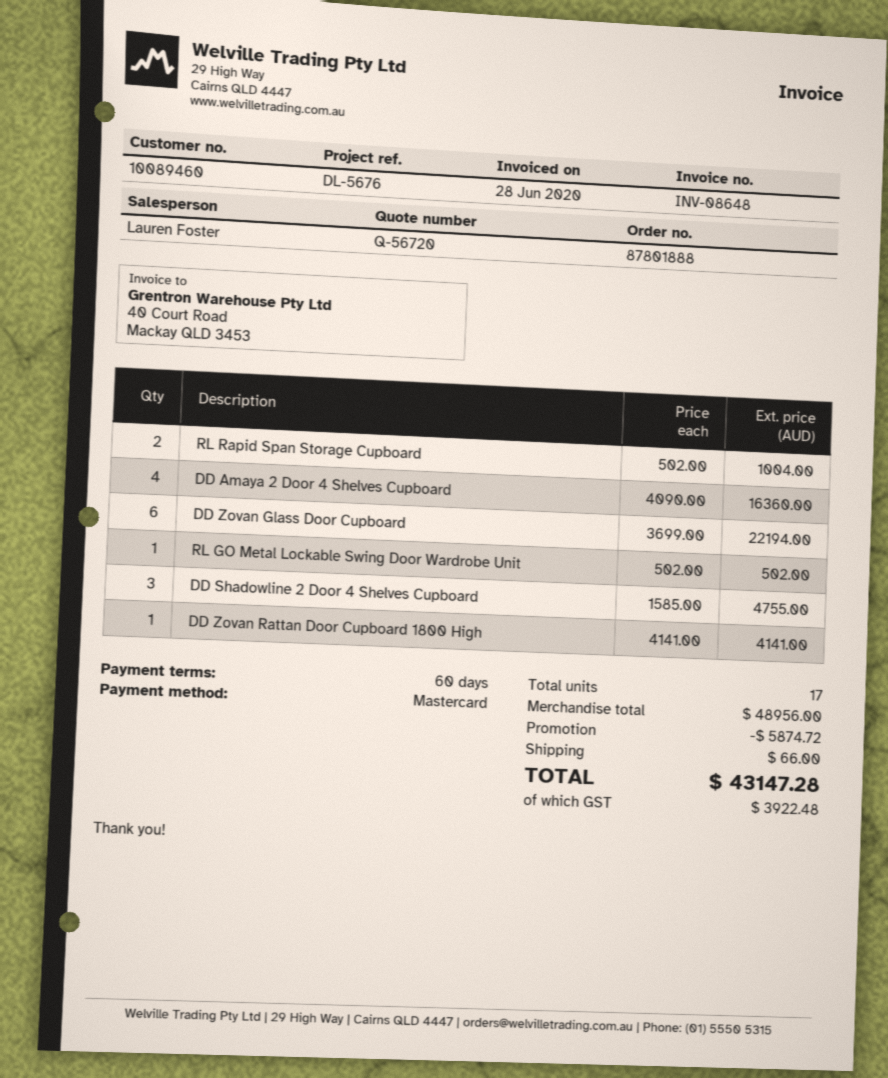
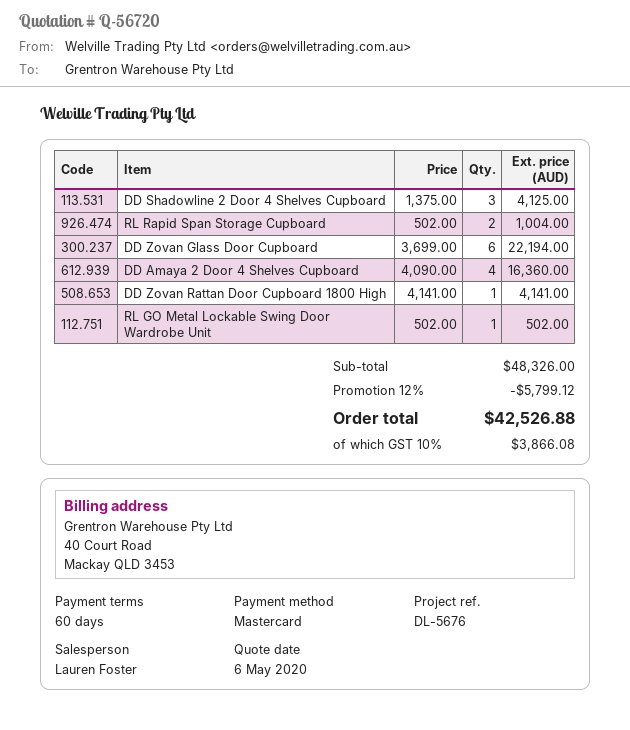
DD Shadowline 2 Door 4 Shelves Cupboard: 3 x 1585.00 = 4755.00 -> 3 x 1375.00 = 4125.00
subtotal: 48956.00 -> 48326.00
discount: 5874.72 -> 5799.12
shipping: 66.00 -> none
tax: 3922.48 -> 3866.08
total: 43147.28 -> 42526.88

